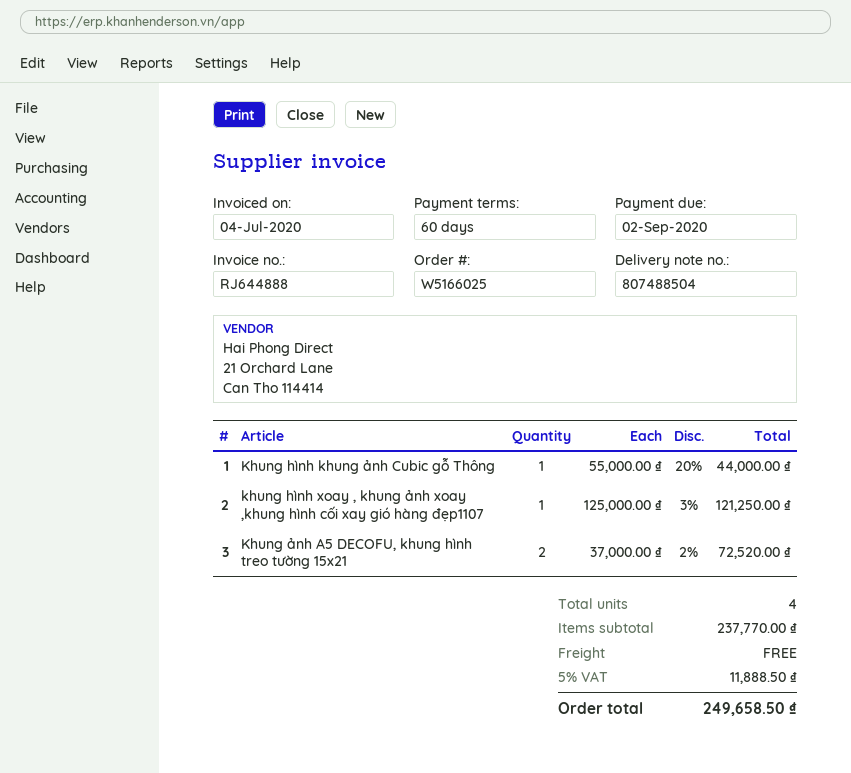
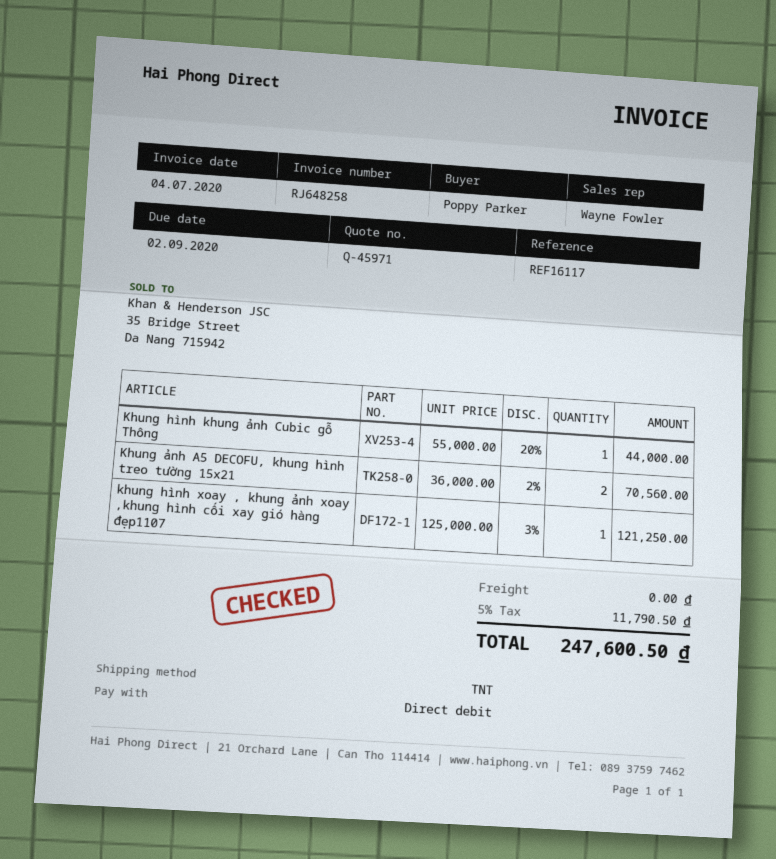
invoice number: RJ644888 -> RJ648258
Khung ảnh A5 DECOFU, khung hình treo tường 15x21: 2 x 37000.00 - 2% = 72520.00 -> 2 x 36000.00 - 2% = 70560.00
tax: 5% = 11888.50 -> 5% = 11790.50
total: 249658.50 -> 247600.50

